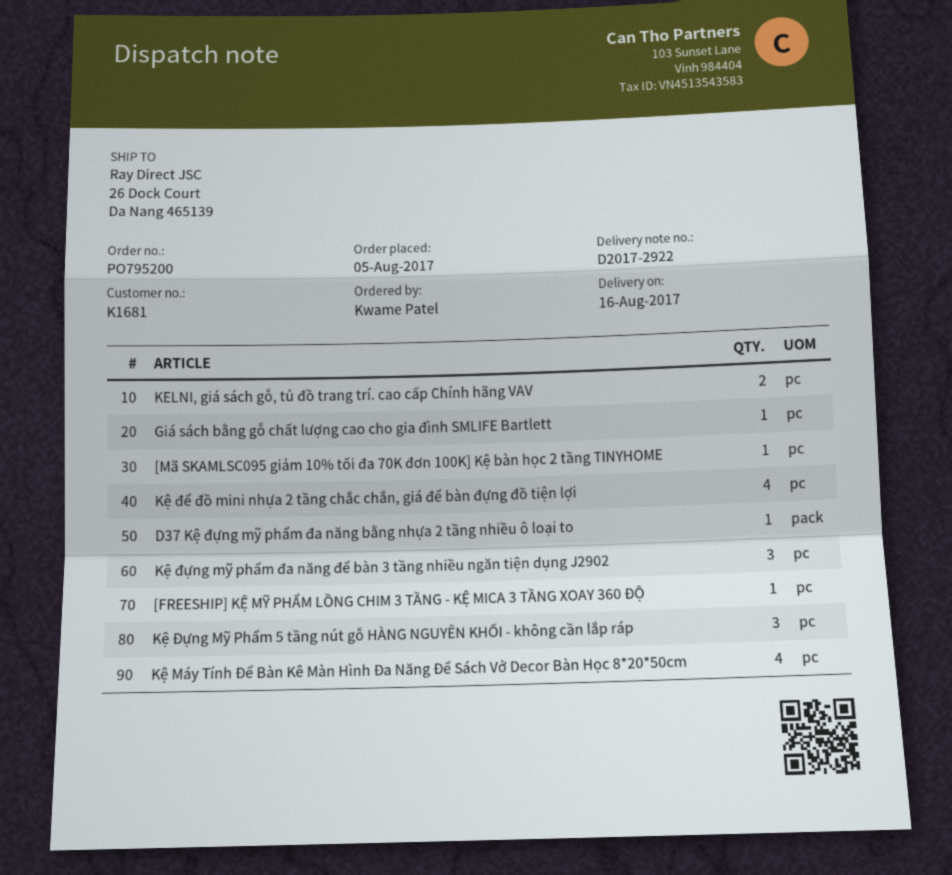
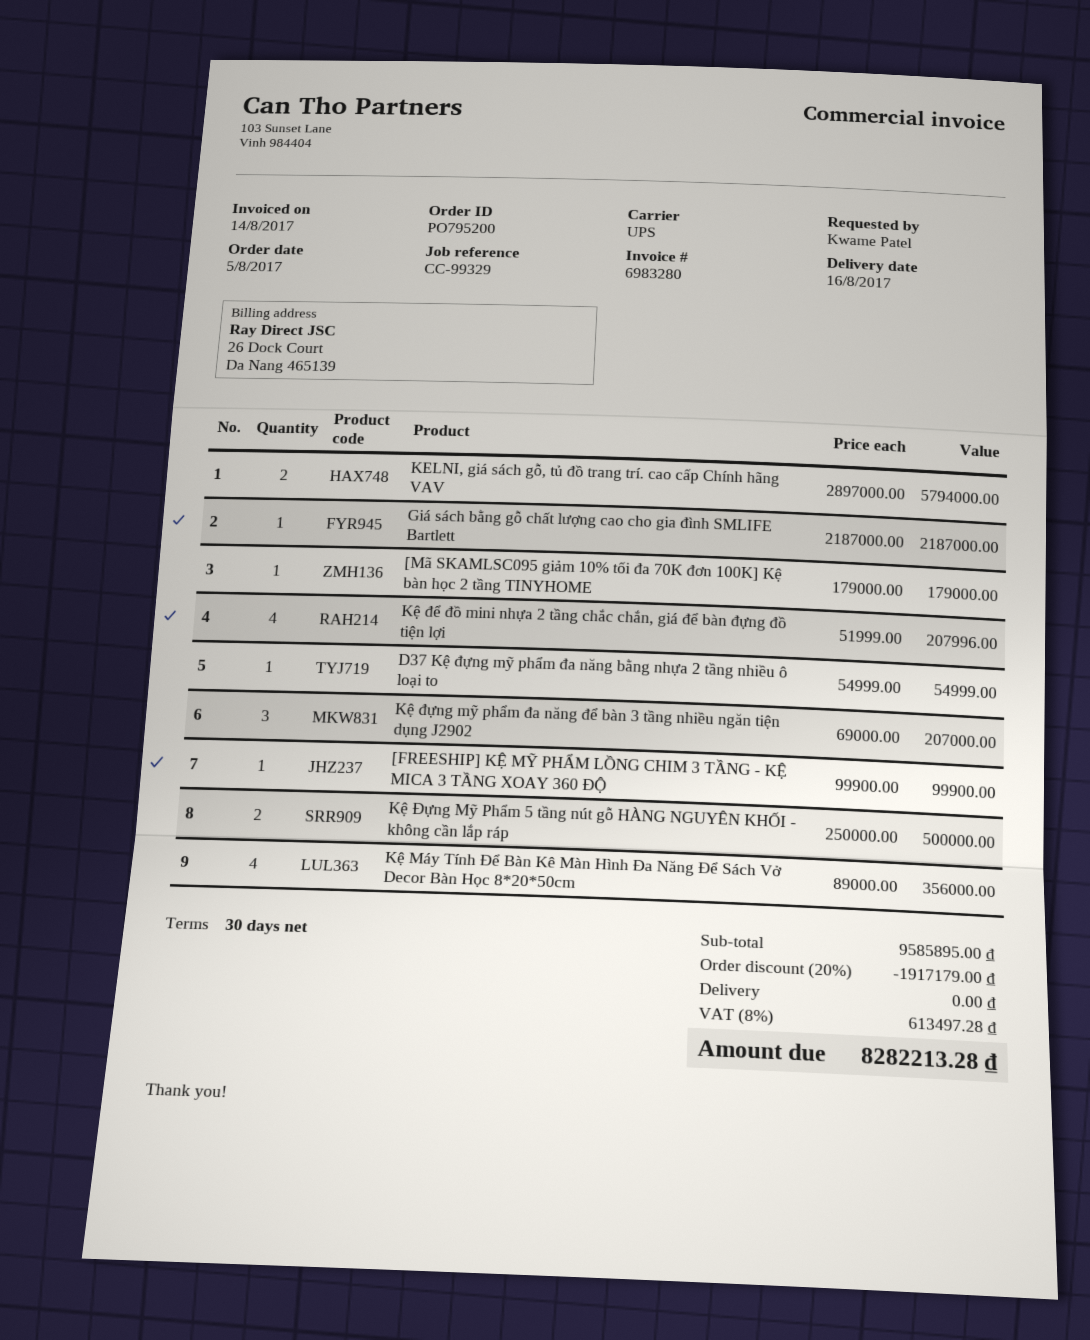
Kệ Đựng Mỹ Phẩm 5 tầng nút gỗ HÀNG NGUYÊN KHỐI - không cần lắp ráp: 3 -> 2

